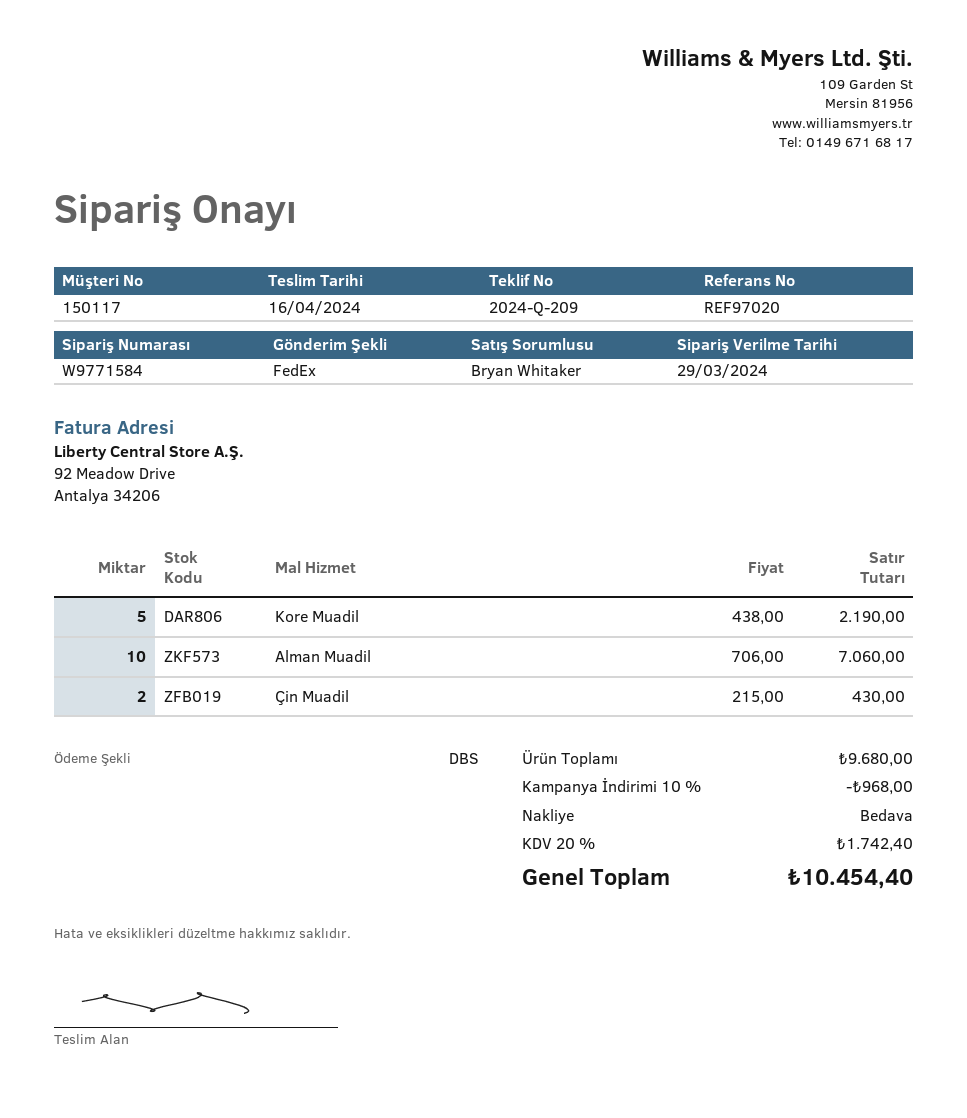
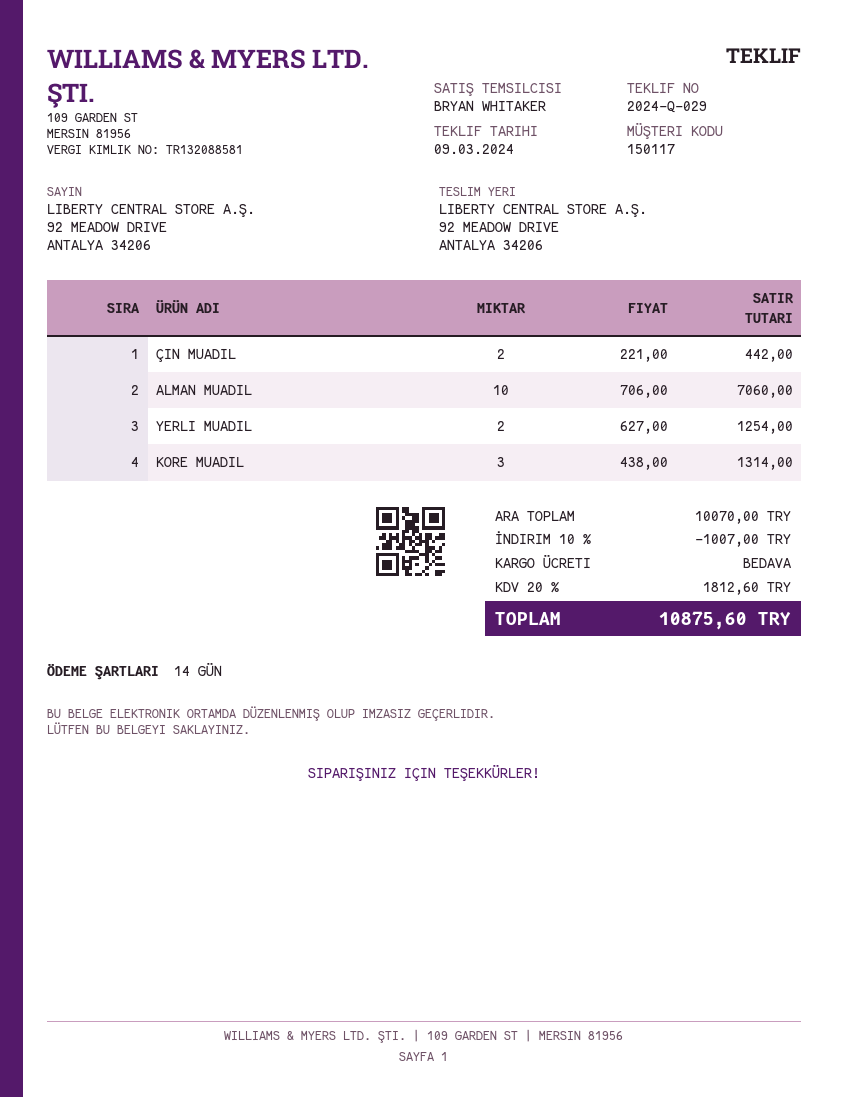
quote number: 2024-Q-209 -> 2024-Q-029
Kore Muadil: 5 x 438.00 = 2190.00 -> 3 x 438.00 = 1314.00
Çin Muadil: 2 x 215.00 = 430.00 -> 2 x 221.00 = 442.00
YERLI MUADIL: none -> 2 x 627.00 = 1254.00
subtotal: 9680.00 -> 10070.00
discount: 10% = 968.00 -> 10% = 1007.00
tax: 20% = 1742.40 -> 20% = 1812.60
total: 10454.40 -> 10875.60

